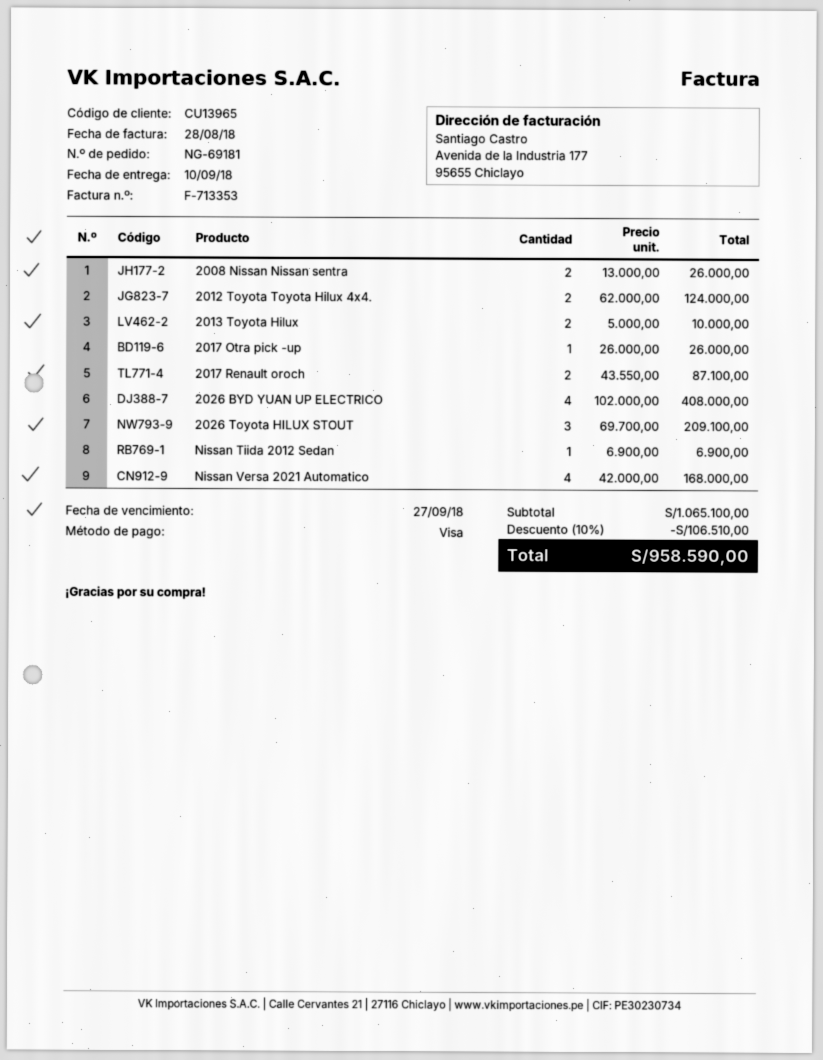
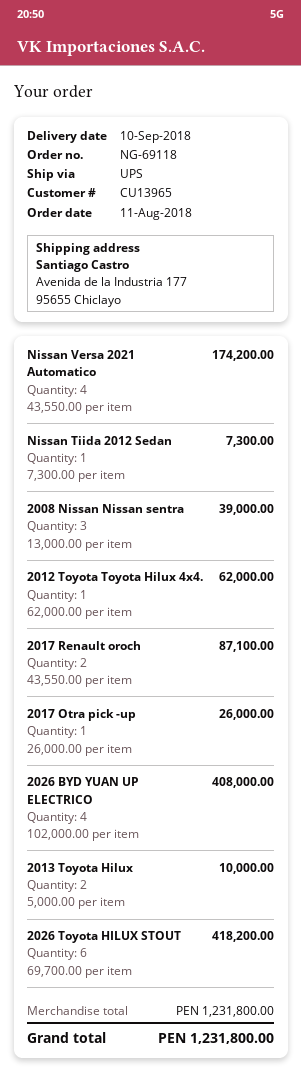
order number: NG-69181 -> NG-69118
2008 Nissan Nissan sentra: 2 x 13000.00 = 26000.00 -> 3 x 13000.00 = 39000.00
2012 Toyota Toyota Hilux 4x4.: 2 x 62000.00 = 124000.00 -> 1 x 62000.00 = 62000.00
2026 Toyota HILUX STOUT: 3 x 69700.00 = 209100.00 -> 6 x 69700.00 = 418200.00
Nissan Tiida 2012 Sedan: 1 x 6900.00 = 6900.00 -> 1 x 7300.00 = 7300.00
Nissan Versa 2021 Automatico: 4 x 42000.00 = 168000.00 -> 4 x 43550.00 = 174200.00
subtotal: 1065100.00 -> 1231800.00
discount: 10% = 106510.00 -> none
total: 958590.00 -> 1231800.00

